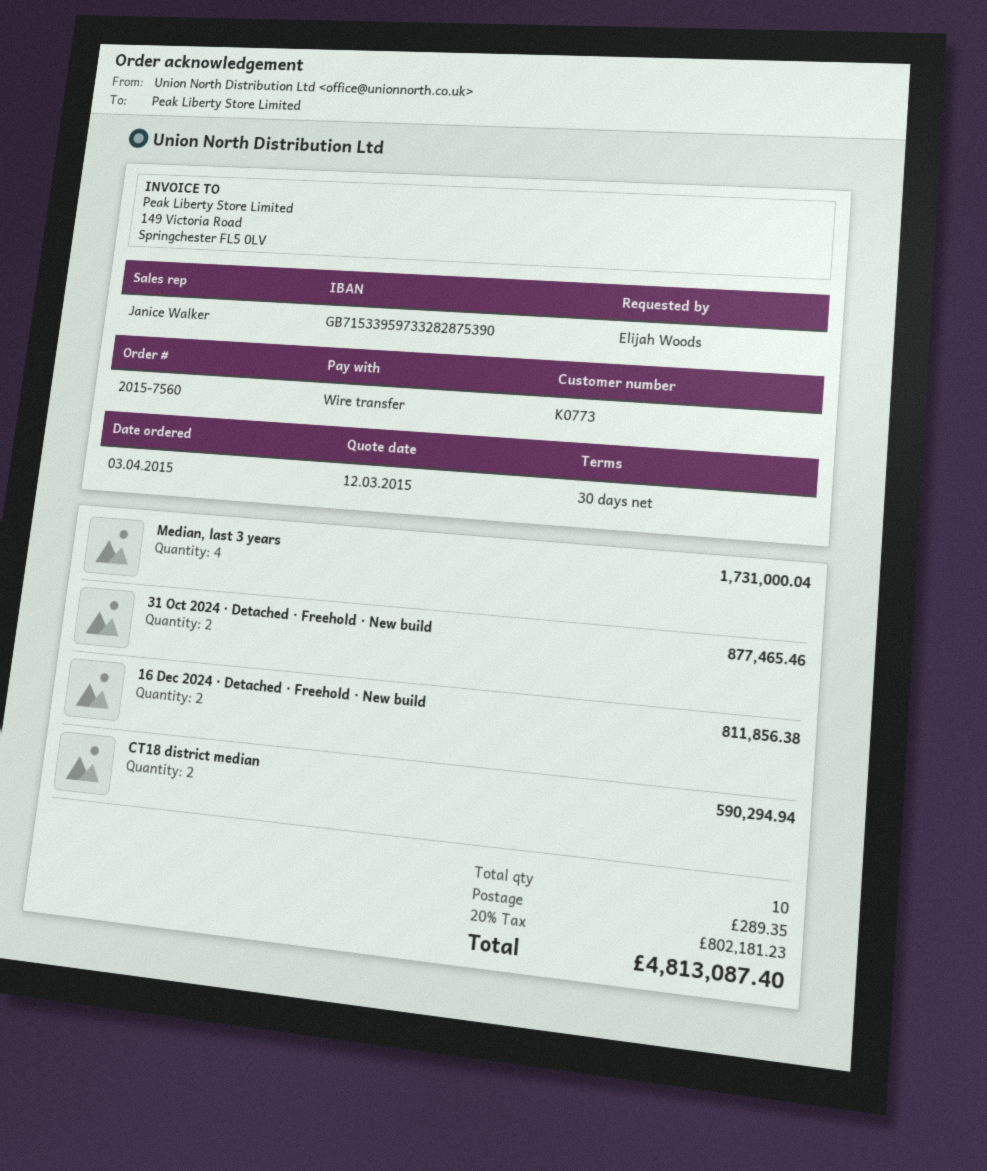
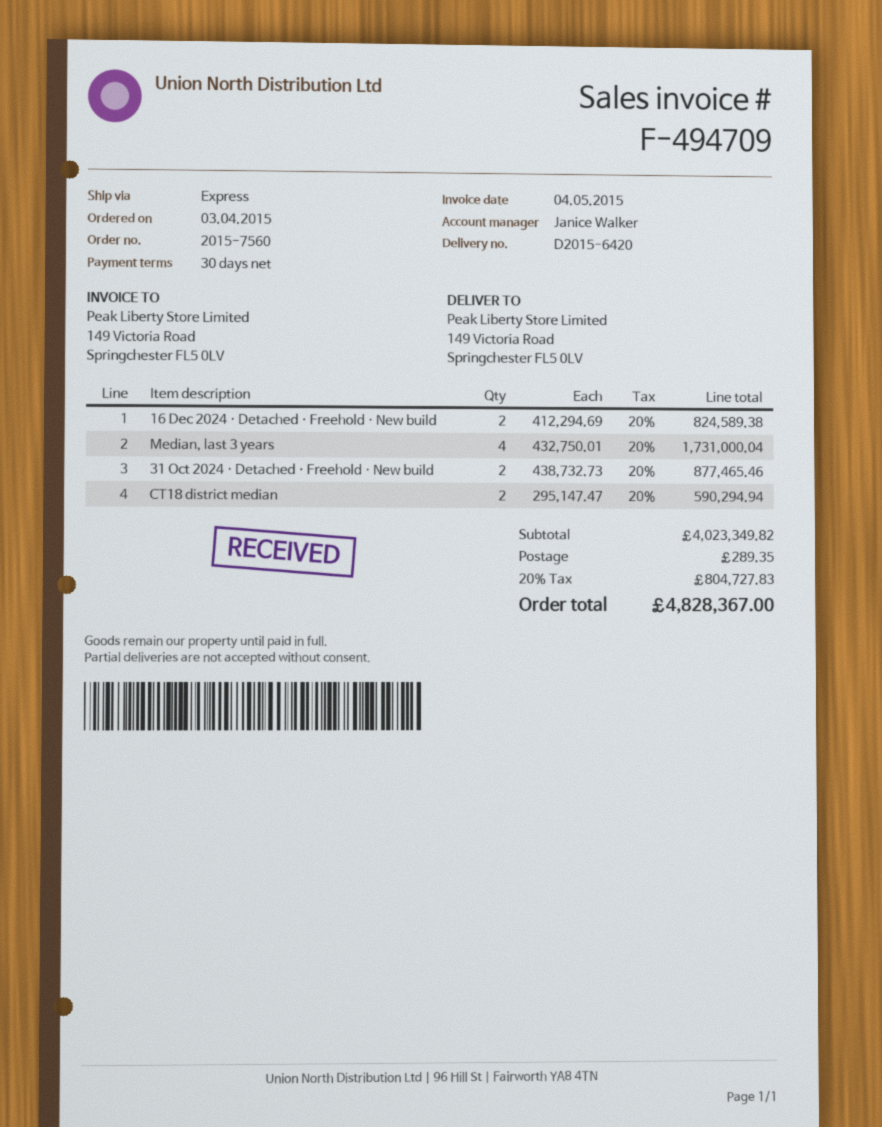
16 Dec 2024 · Detached · Freehold · New build: 2 for 811856.38 -> 2 for 824589.38
tax: 20% = 802181.23 -> 20% = 804727.83
total: 4813087.40 -> 4828367.00

